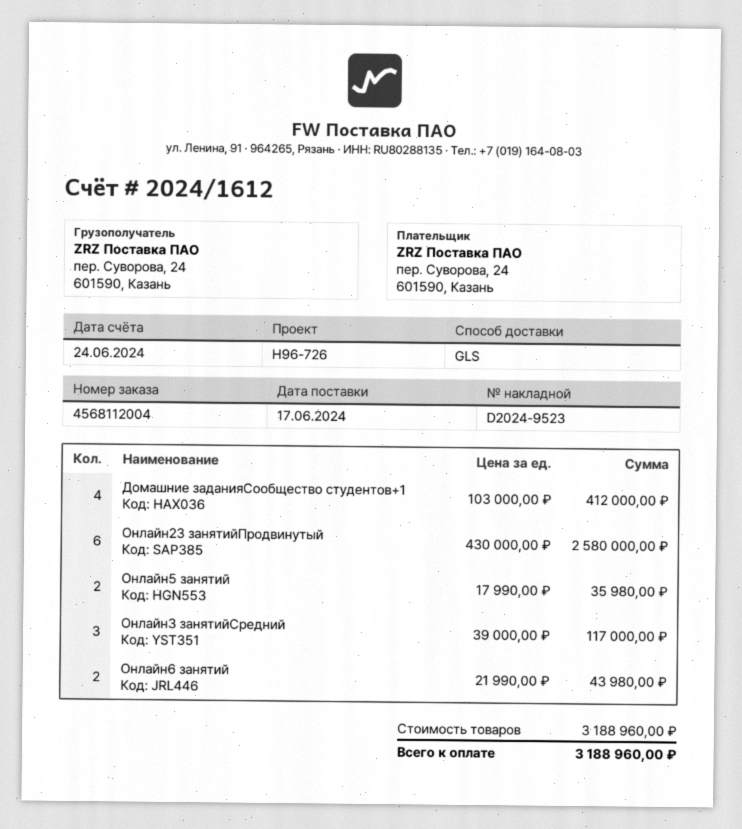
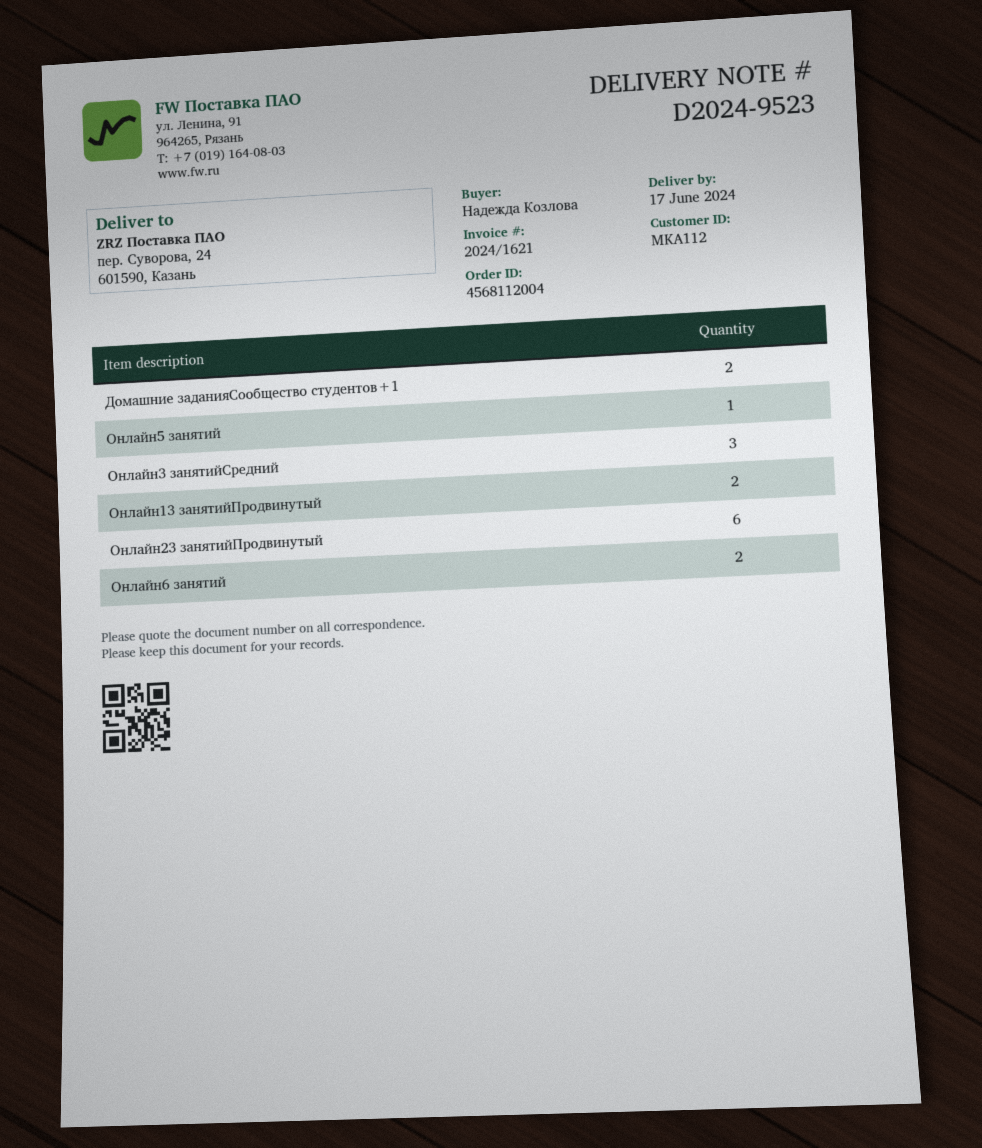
invoice number: 2024/1612 -> 2024/1621
Домашние заданияСообщество студентов+1: 4 -> 2
Онлайн5 занятий: 2 -> 1
Онлайн13 занятийПродвинутый: none -> 2

